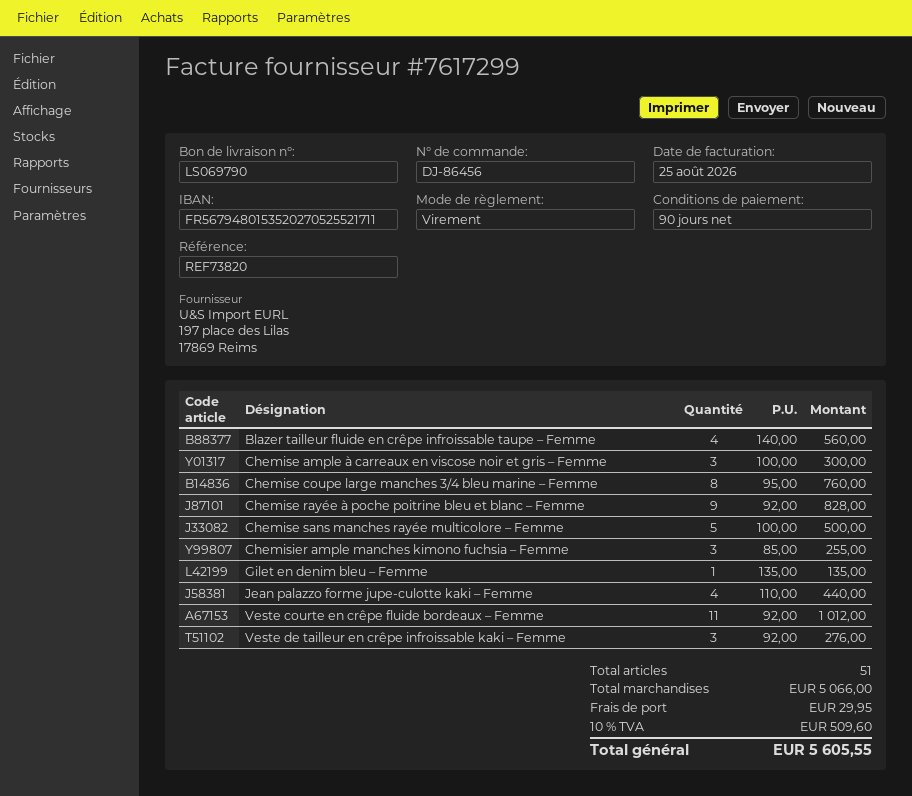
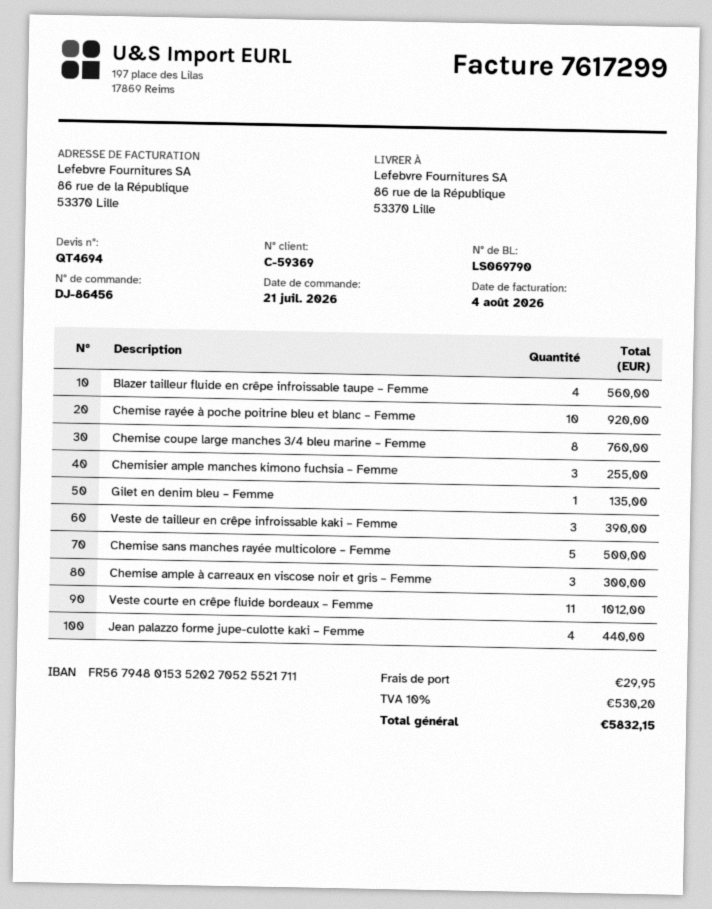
invoice date: 2026-08-25 -> 2026-08-04
Chemise rayée à poche poitrine bleu et blanc – Femme: 9 for 828.00 -> 10 for 920.00
Veste de tailleur en crêpe infroissable kaki – Femme: 3 for 276.00 -> 3 for 390.00
tax: 10% = 509.60 -> 10% = 530.20
total: 5605.55 -> 5832.15

